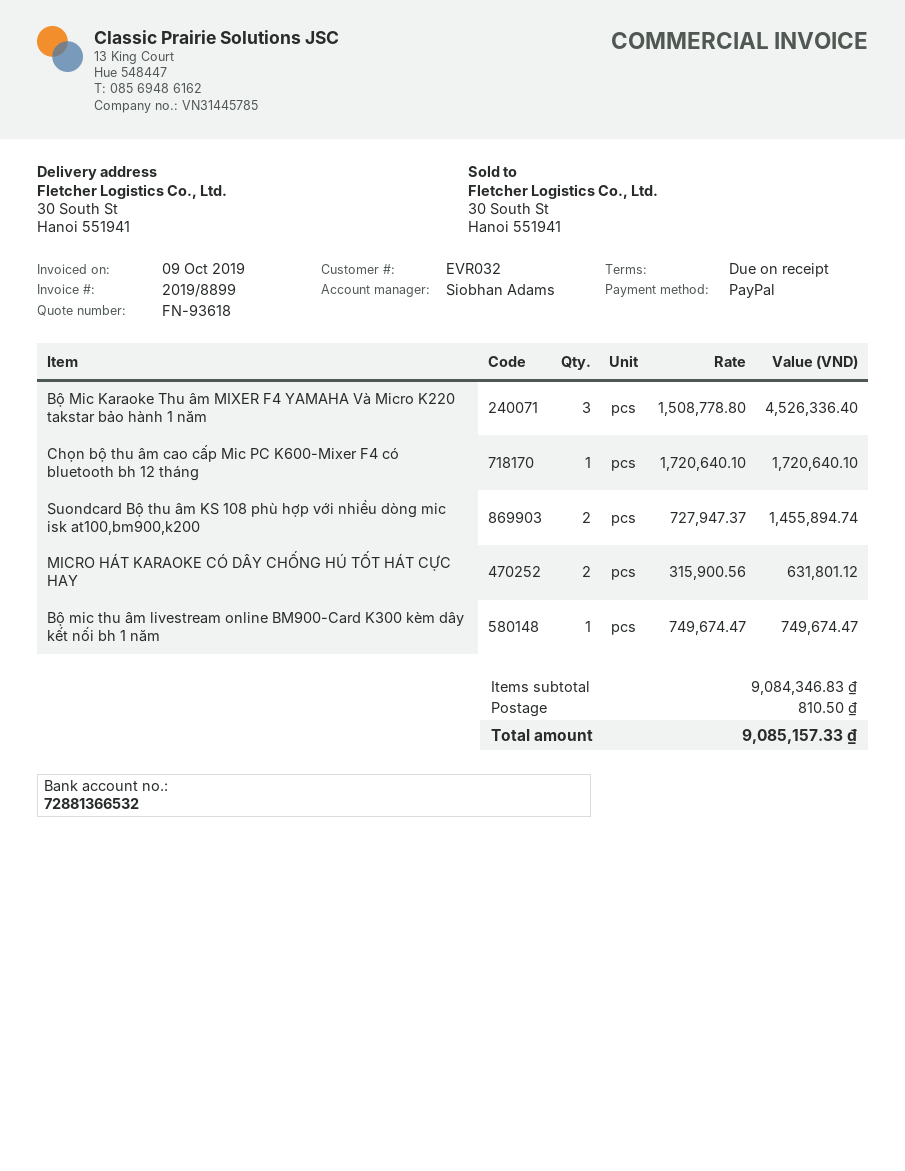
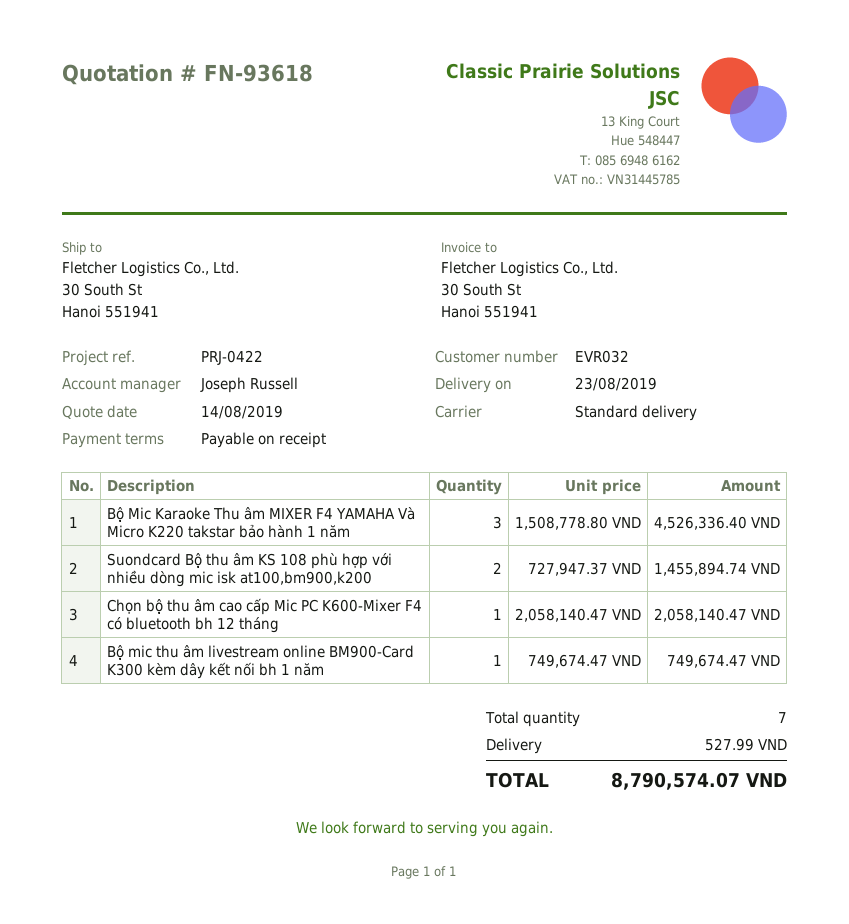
sales rep: Siobhan Adams -> Joseph Russell
Chọn bộ thu âm cao cấp Mic PC K600-Mixer F4 có bluetooth bh 12 tháng: 1 x 1720640.10 = 1720640.10 -> 1 x 2058140.47 = 2058140.47
MICRO HÁT KARAOKE CÓ DÂY CHỐNG HÚ TỐT HÁT CỰC HAY: 2 x 315900.56 = 631801.12 -> none
shipping: 810.50 -> 527.99
total: 9085157.33 -> 8790574.07

